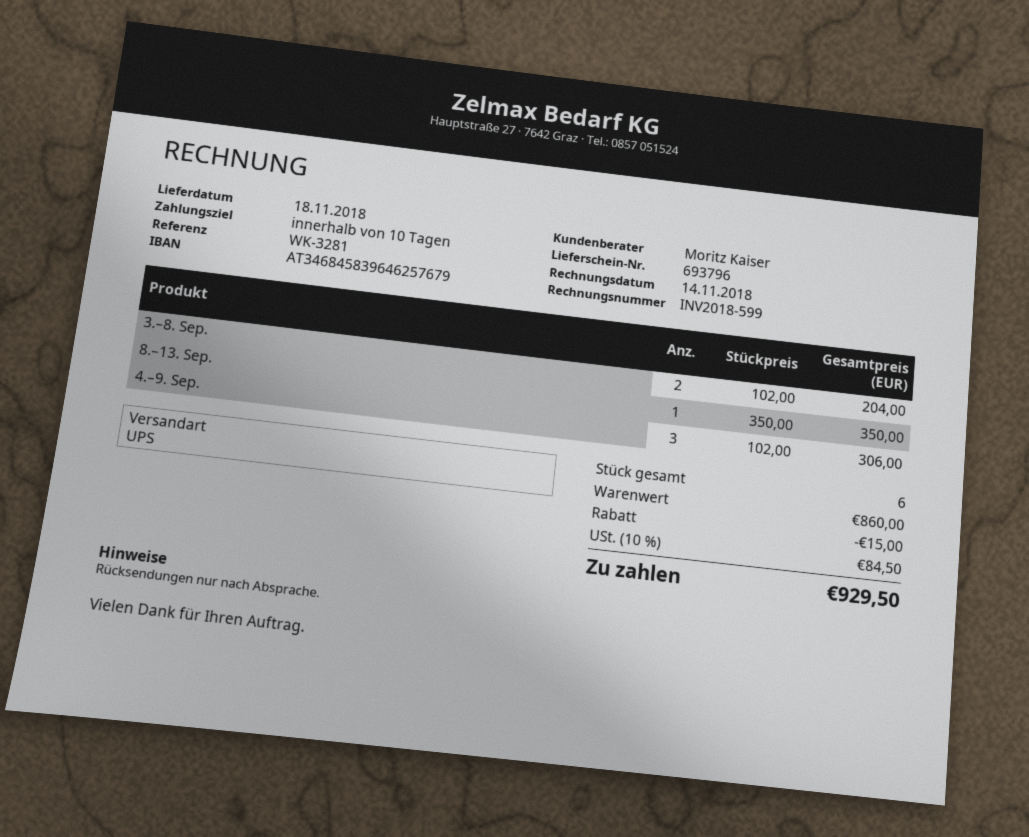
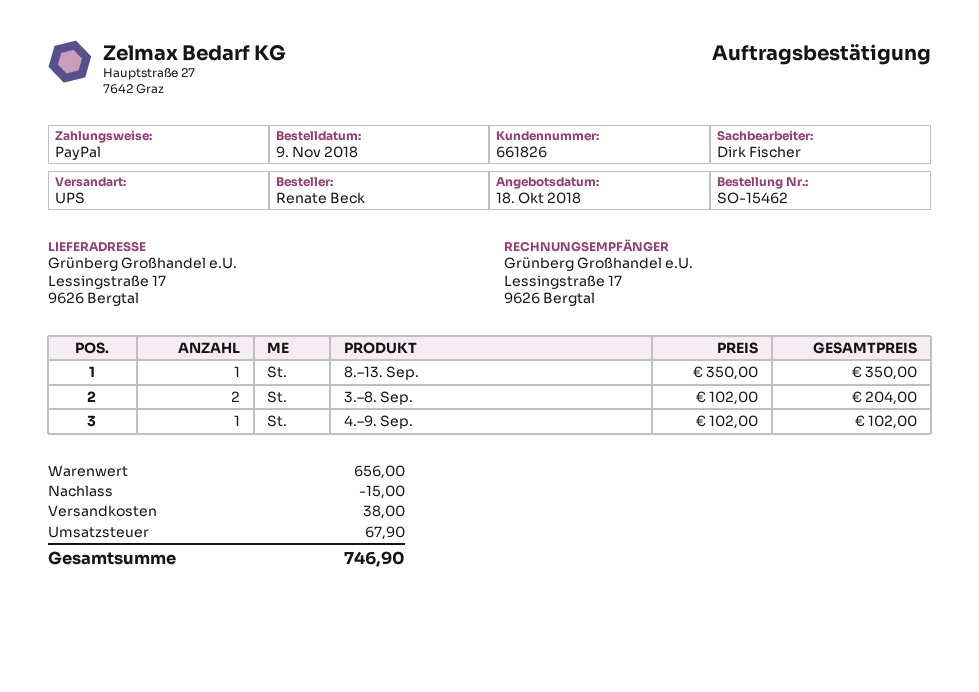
sales rep: Moritz Kaiser -> Dirk Fischer
4.–9. Sep.: 3 x 102.00 = 306.00 -> 1 x 102.00 = 102.00
subtotal: 860.00 -> 656.00
shipping: none -> 38.00
tax: 84.50 -> 67.90
total: 929.50 -> 746.90

